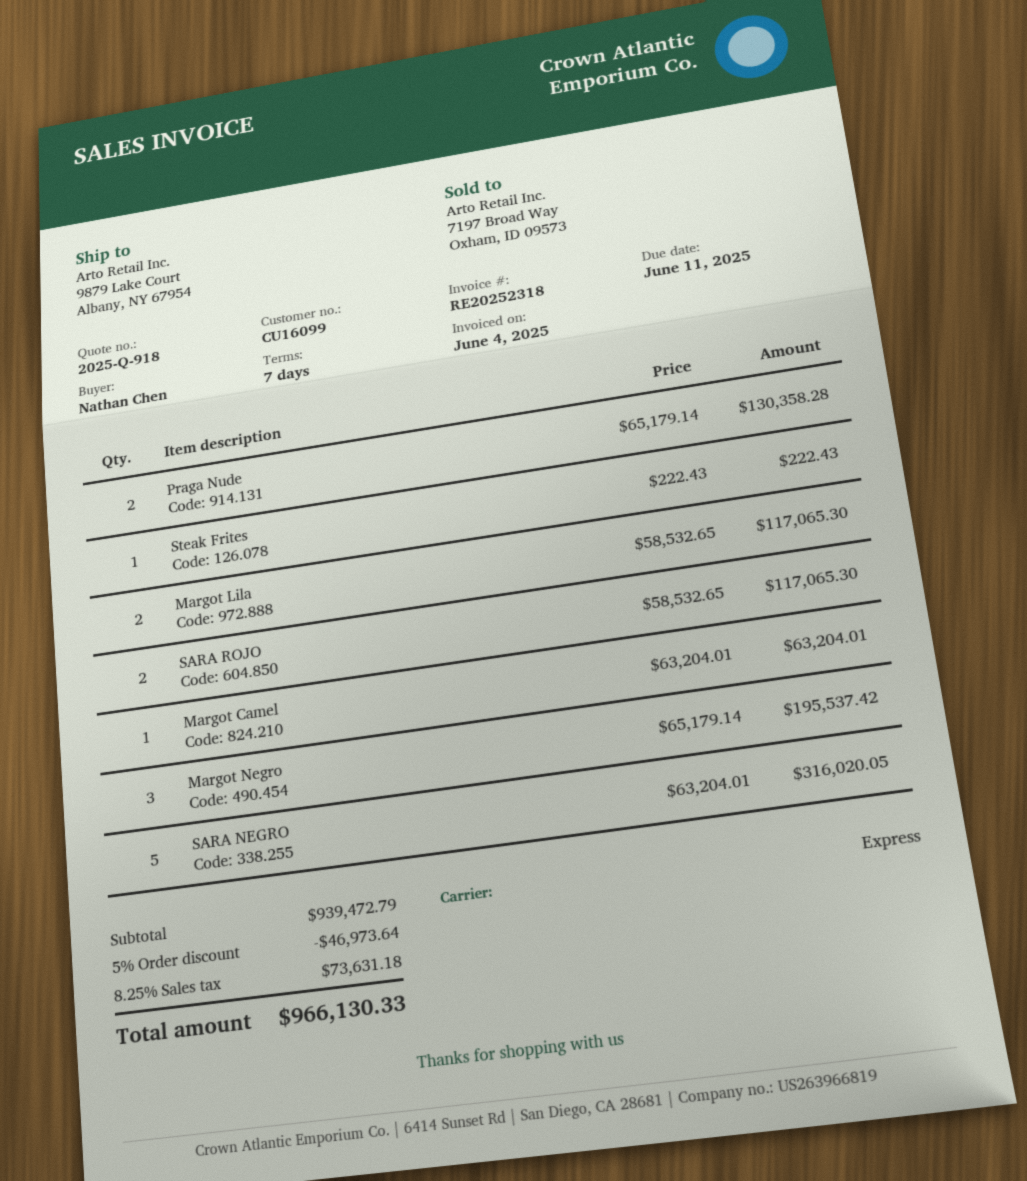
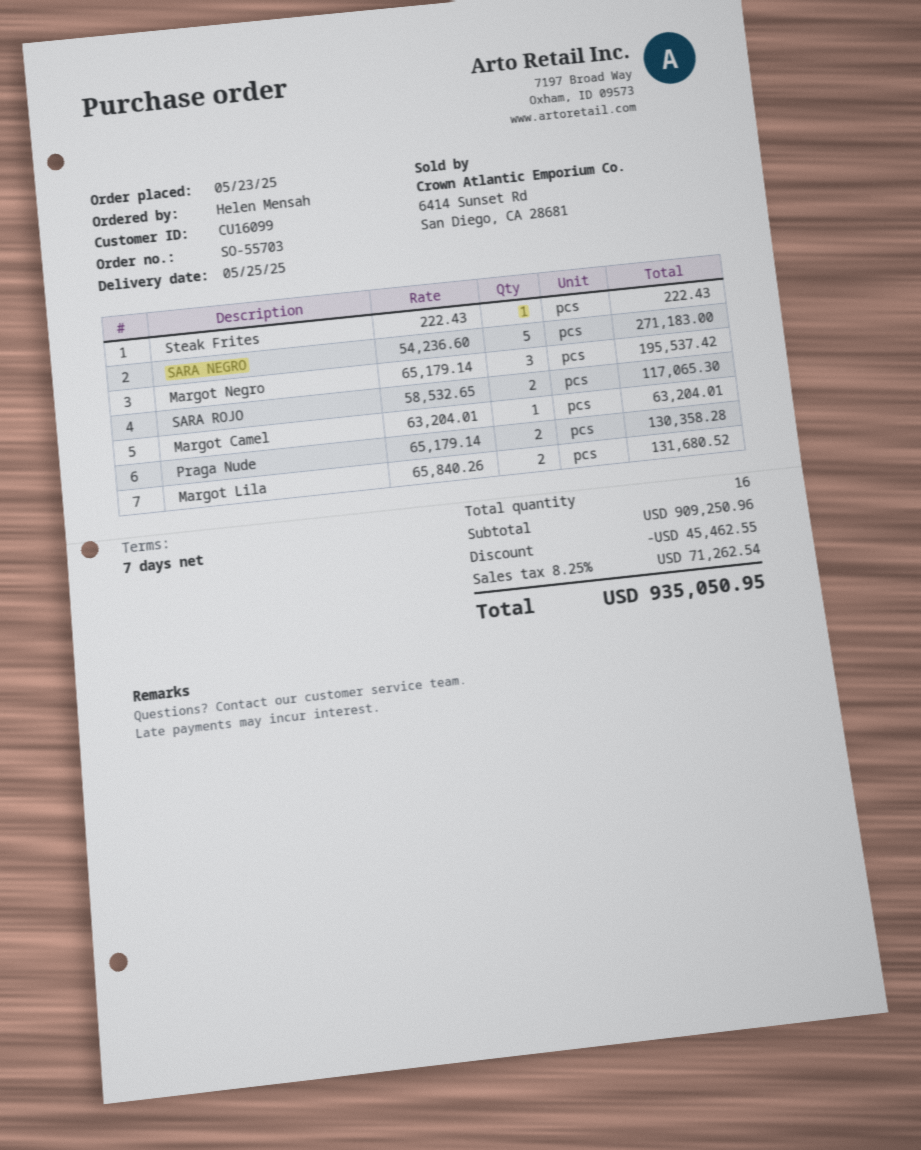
ordered by: Nathan Chen -> Helen Mensah
Margot Lila: 2 x 58532.65 = 117065.30 -> 2 x 65840.26 = 131680.52
SARA NEGRO: 5 x 63204.01 = 316020.05 -> 5 x 54236.60 = 271183.00
subtotal: 939472.79 -> 909250.96
discount: 46973.64 -> 45462.55
tax: 8.25% = 73631.18 -> 8.25% = 71262.54
total: 966130.33 -> 935050.95

